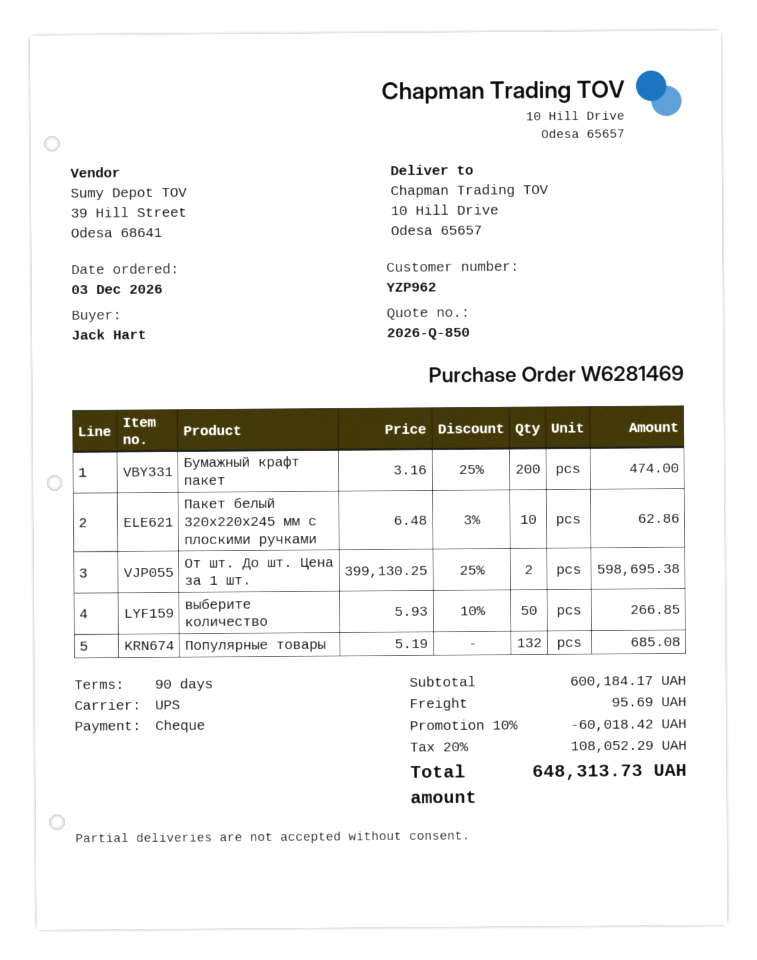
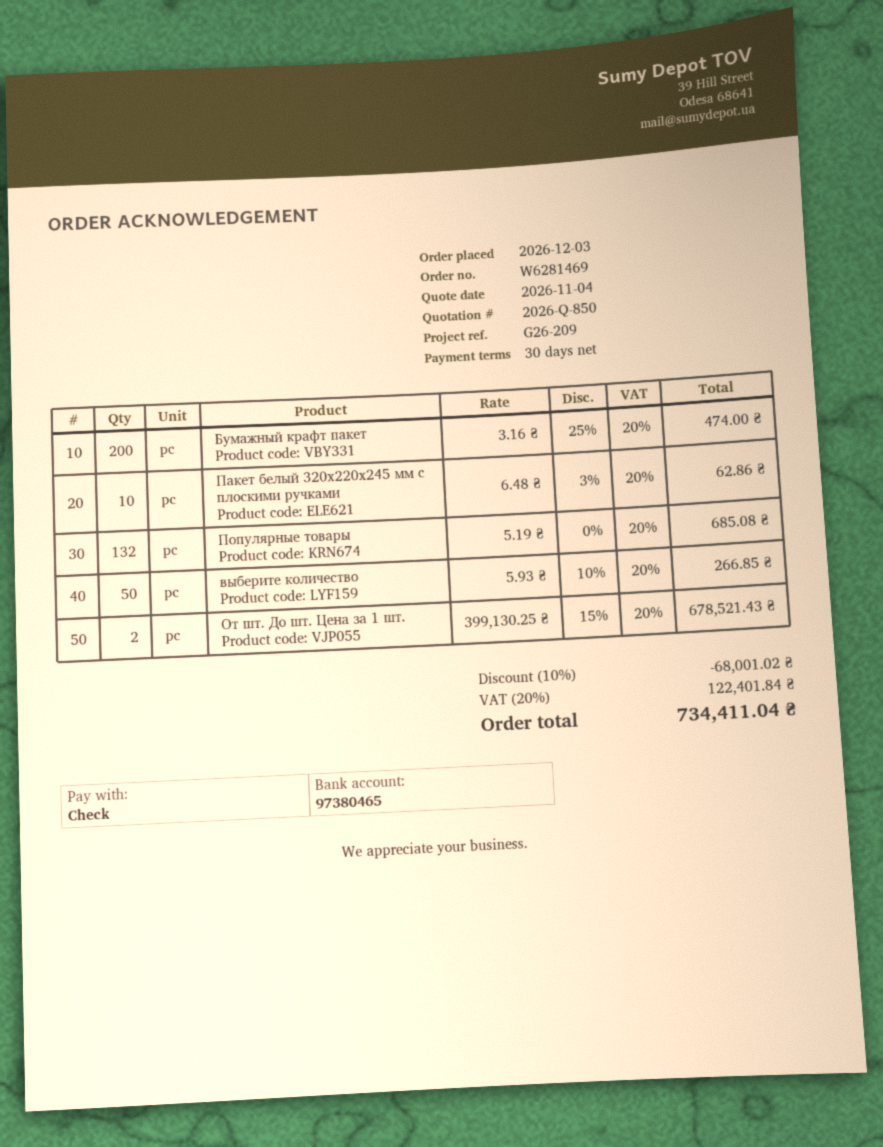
payment terms: 90 days -> 30 days
От шт. До шт. Цена за 1 шт.: 2 x 399130.25 - 25% = 598695.38 -> 2 x 399130.25 - 15% = 678521.43
discount: 10% = 60018.42 -> 10% = 68001.02
shipping: 95.69 -> none
tax: 20% = 108052.29 -> 20% = 122401.84
total: 648313.73 -> 734411.04

